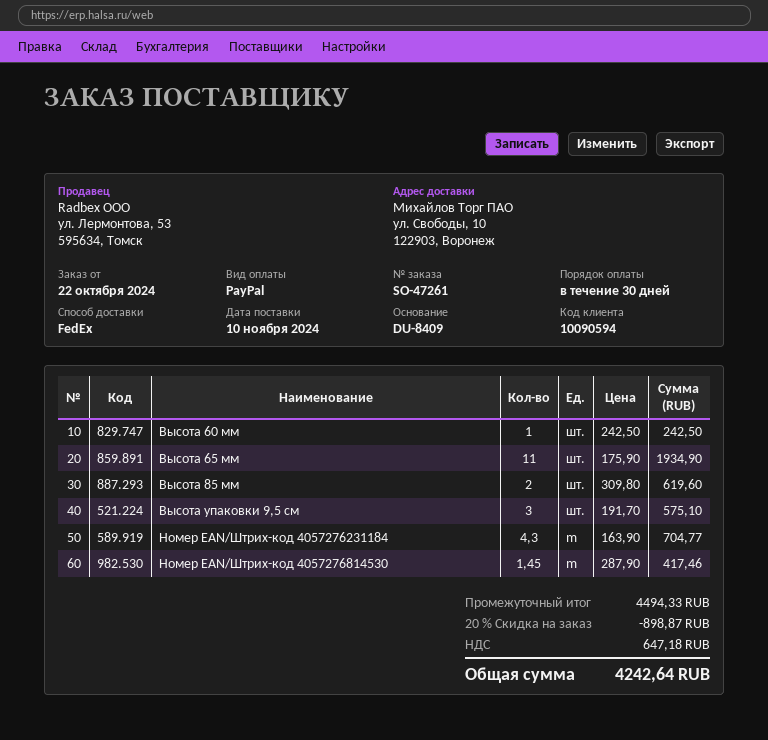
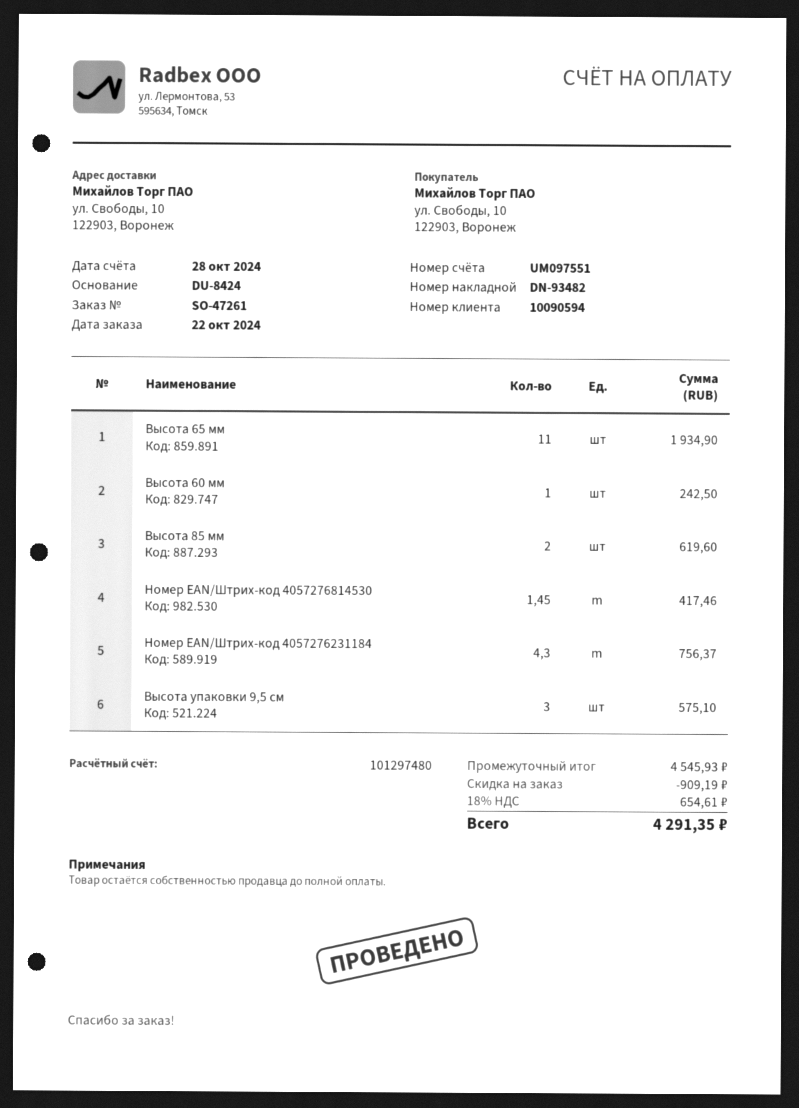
reference: DU-8409 -> DU-8424
Номер EAN/Штрих-код 4057276231184: 4.3 for 704.77 -> 4.3 for 756.37
subtotal: 4494.33 -> 4545.93
discount: 898.87 -> 909.19
tax: 647.18 -> 654.61
total: 4242.64 -> 4291.35

